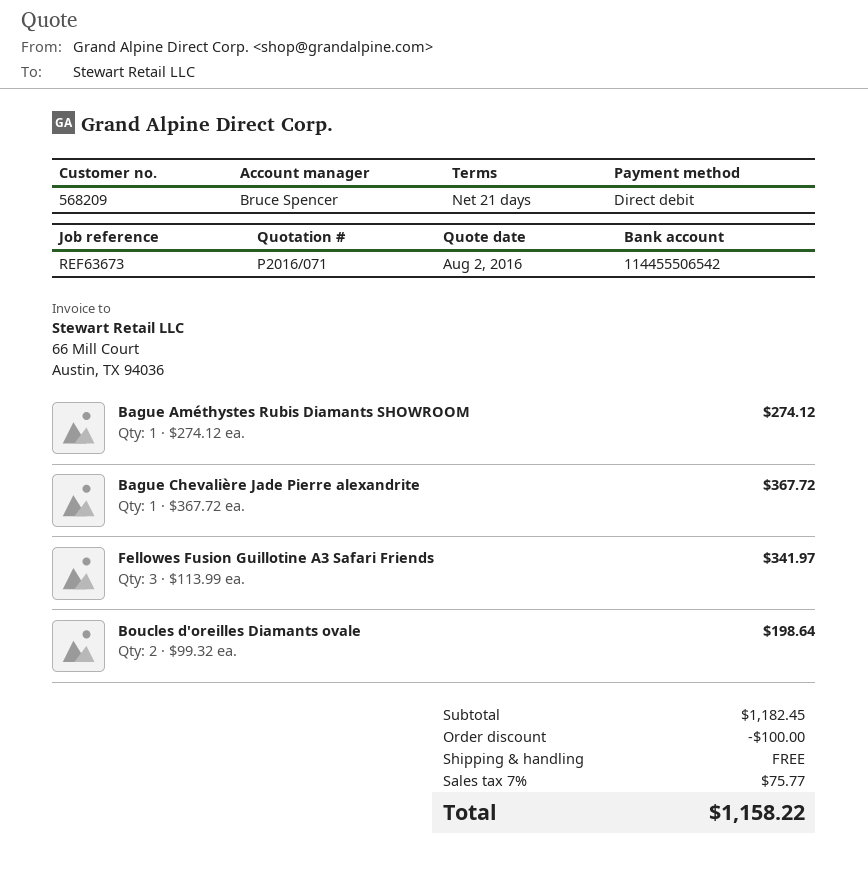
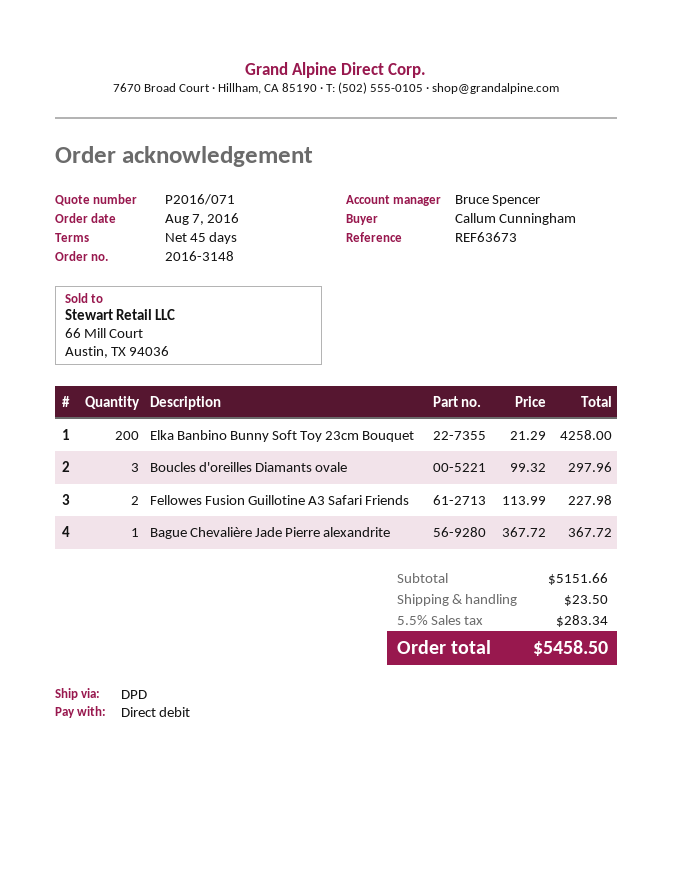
payment terms: 21 days -> 45 days
Bague Améthystes Rubis Diamants SHOWROOM: 1 x 274.12 = 274.12 -> none
Fellowes Fusion Guillotine A3 Safari Friends: 3 x 113.99 = 341.97 -> 2 x 113.99 = 227.98
Boucles d'oreilles Diamants ovale: 2 x 99.32 = 198.64 -> 3 x 99.32 = 297.96
Elka Banbino Bunny Soft Toy 23cm Bouquet: none -> 200 x 21.29 = 4258.00
subtotal: 1182.45 -> 5151.66
discount: 100.00 -> none
shipping: 0.00 -> 23.50
tax: 7% = 75.77 -> 5.5% = 283.34
total: 1158.22 -> 5458.50

